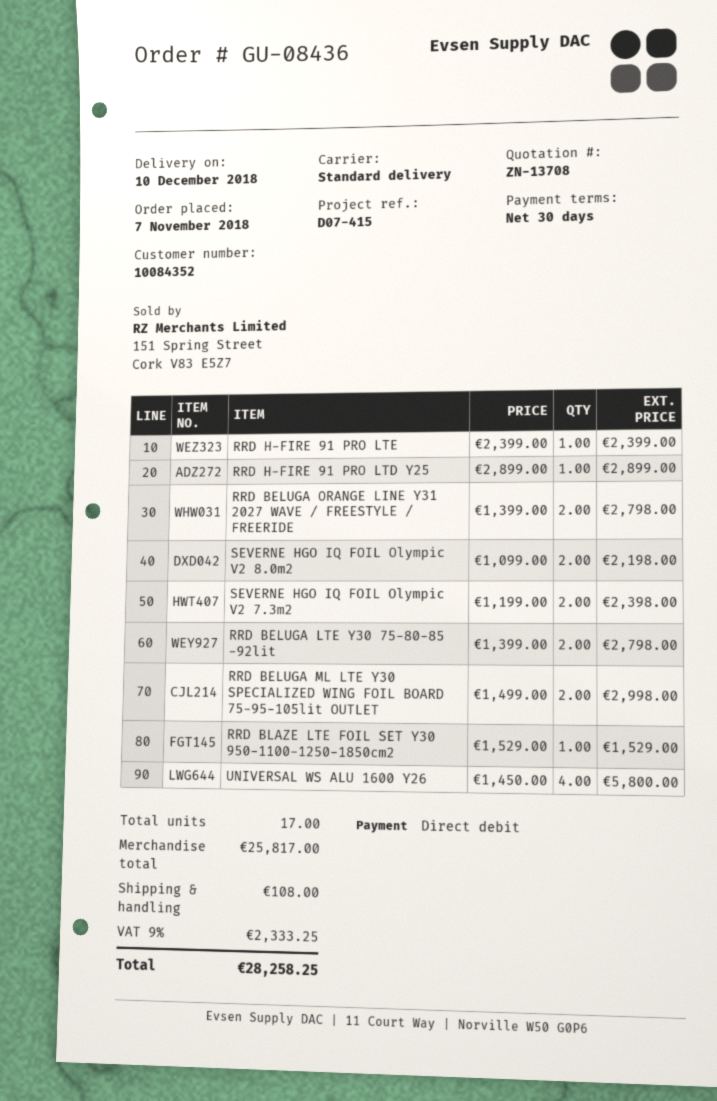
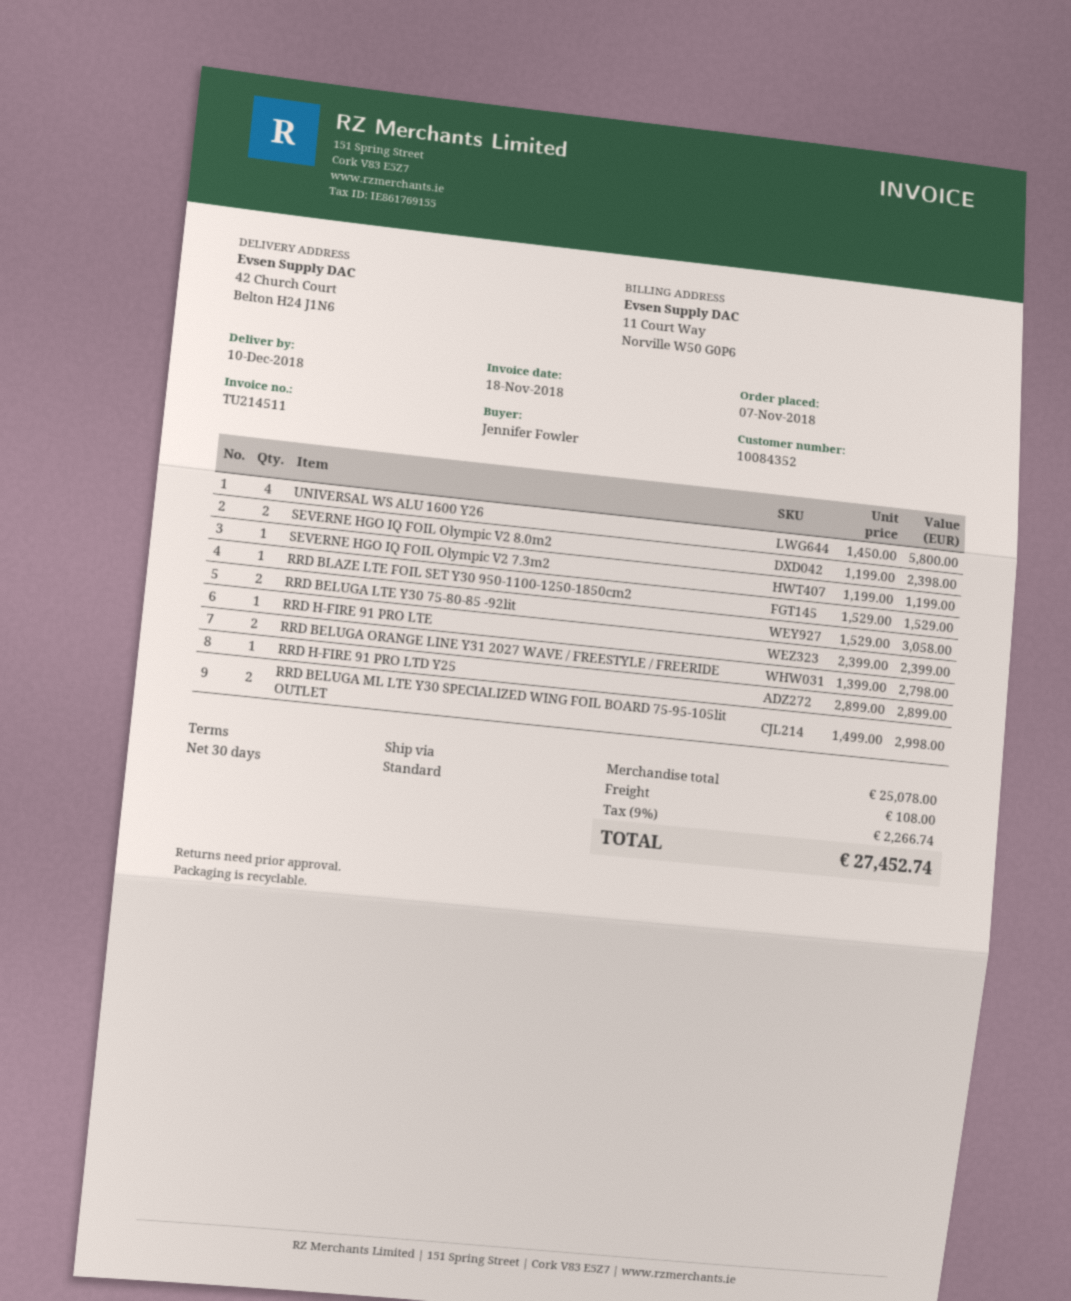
SEVERNE HGO IQ FOIL Olympic V2 8.0m2: 2 x 1099.00 = 2198.00 -> 2 x 1199.00 = 2398.00
SEVERNE HGO IQ FOIL Olympic V2 7.3m2: 2 x 1199.00 = 2398.00 -> 1 x 1199.00 = 1199.00
RRD BELUGA LTE Y30 75-80-85 -92lit: 2 x 1399.00 = 2798.00 -> 2 x 1529.00 = 3058.00
subtotal: 25817.00 -> 25078.00
tax: 9% = 2333.25 -> 9% = 2266.74
total: 28258.25 -> 27452.74

